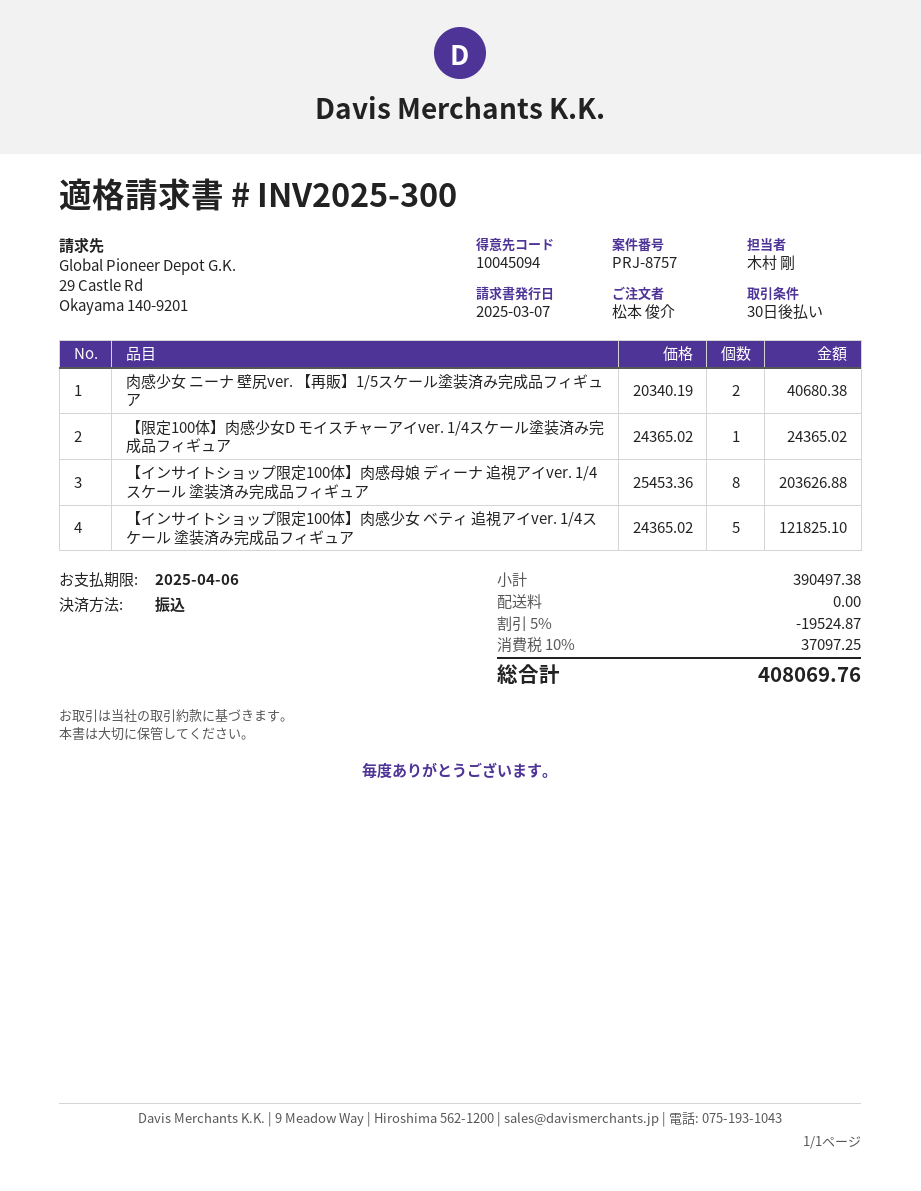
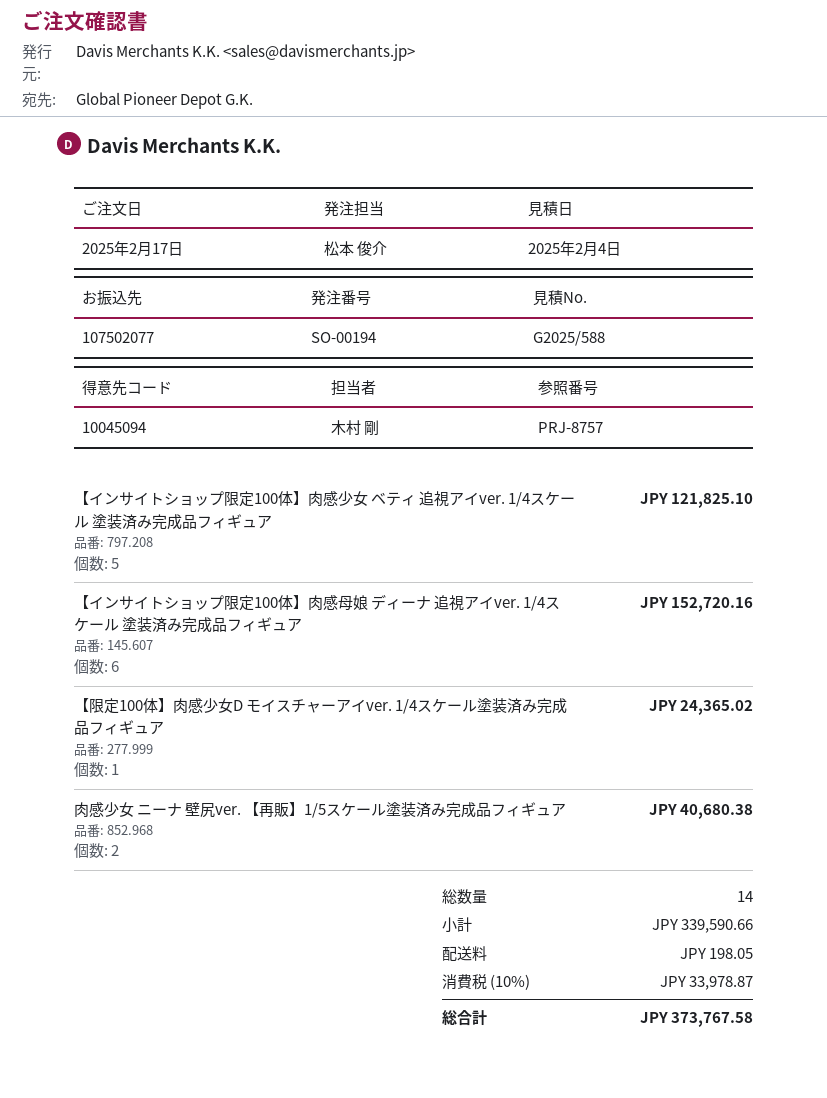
【インサイトショップ限定100体】肉感母娘 ディーナ 追視アイver. 1/4スケール 塗装済み完成品フィギュア: 8 for 203626.88 -> 6 for 152720.16
subtotal: 390497.38 -> 339590.66
discount: 5% = 19524.87 -> none
shipping: 0.00 -> 198.05
tax: 10% = 37097.25 -> 10% = 33978.87
total: 408069.76 -> 373767.58

